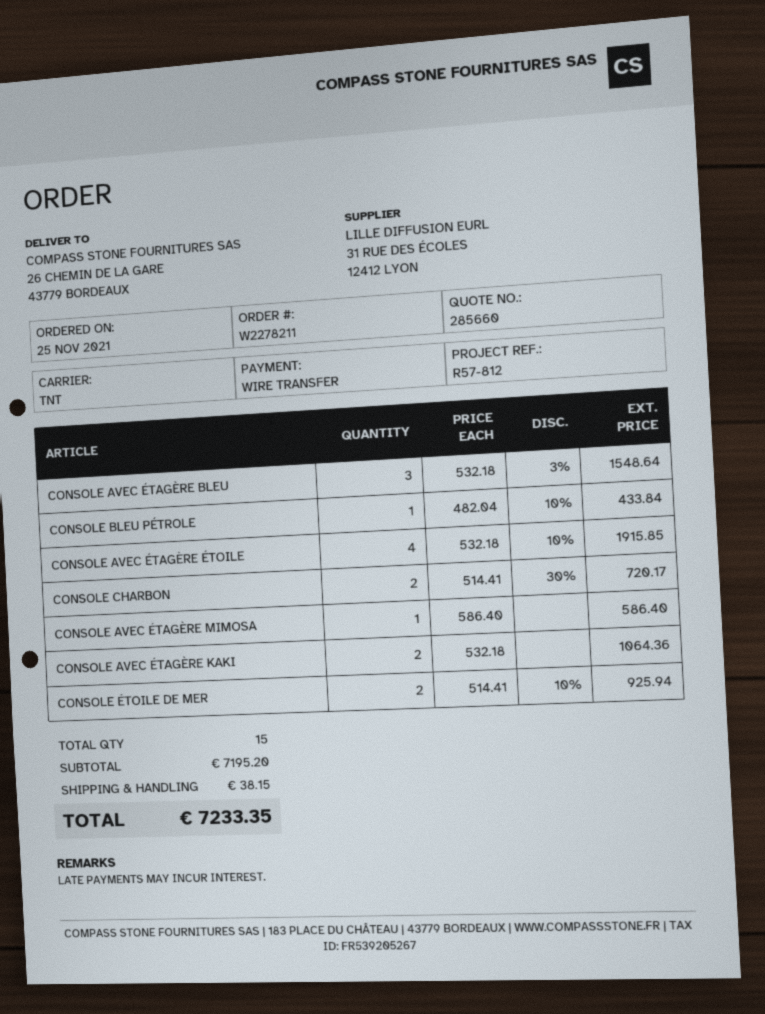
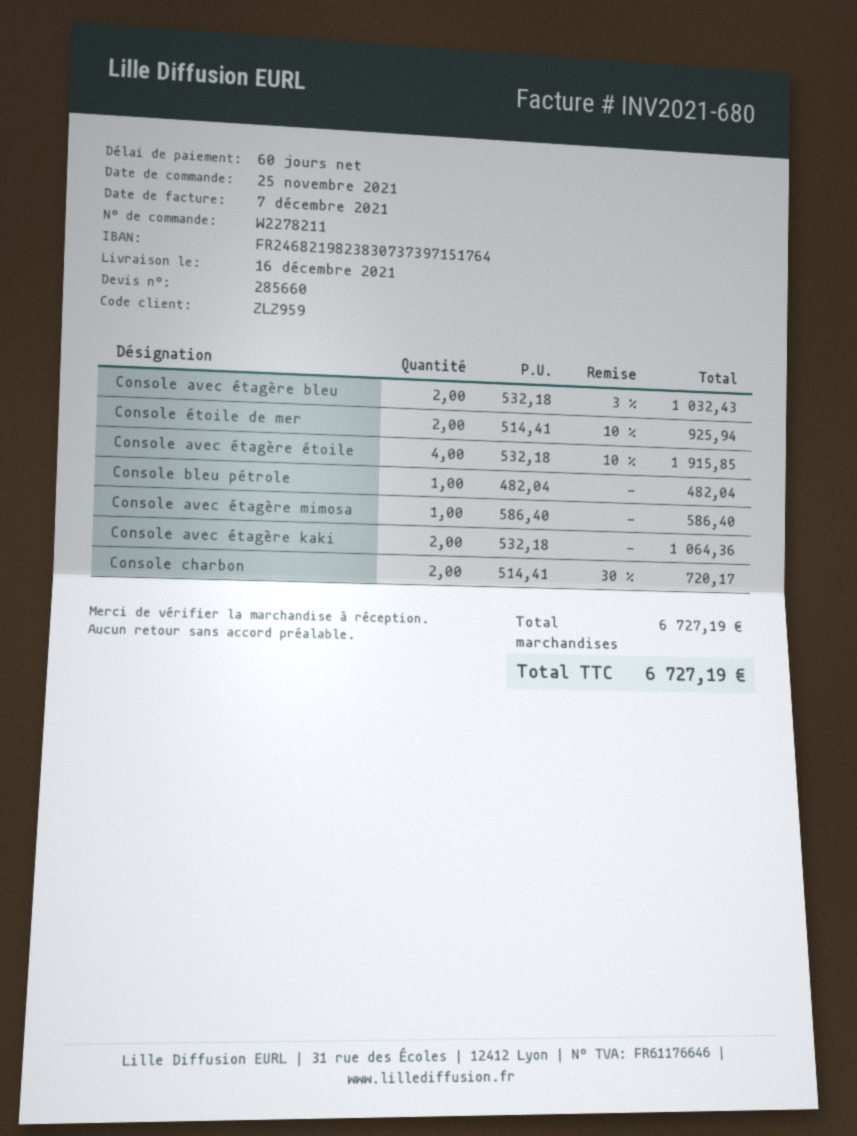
CONSOLE AVEC ÉTAGÈRE BLEU: 3 x 532.18 - 3% = 1548.64 -> 2 x 532.18 - 3% = 1032.43
CONSOLE BLEU PÉTROLE: 1 x 482.04 - 10% = 433.84 -> 1 x 482.04 = 482.04
subtotal: 7195.20 -> 6727.19
shipping: 38.15 -> none
total: 7233.35 -> 6727.19

